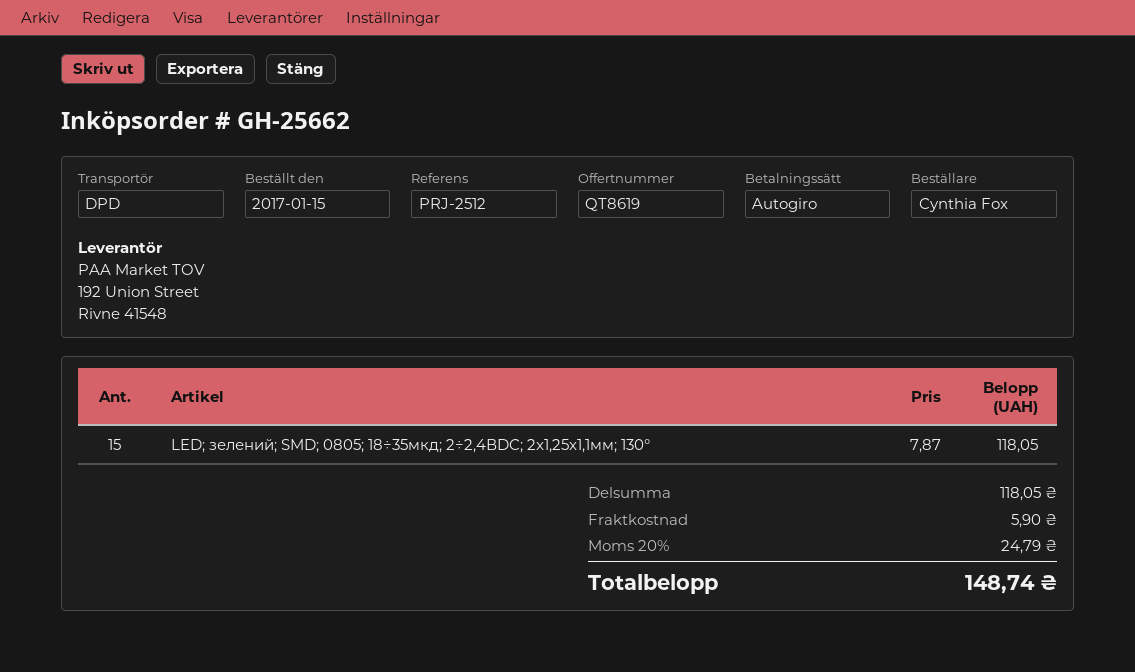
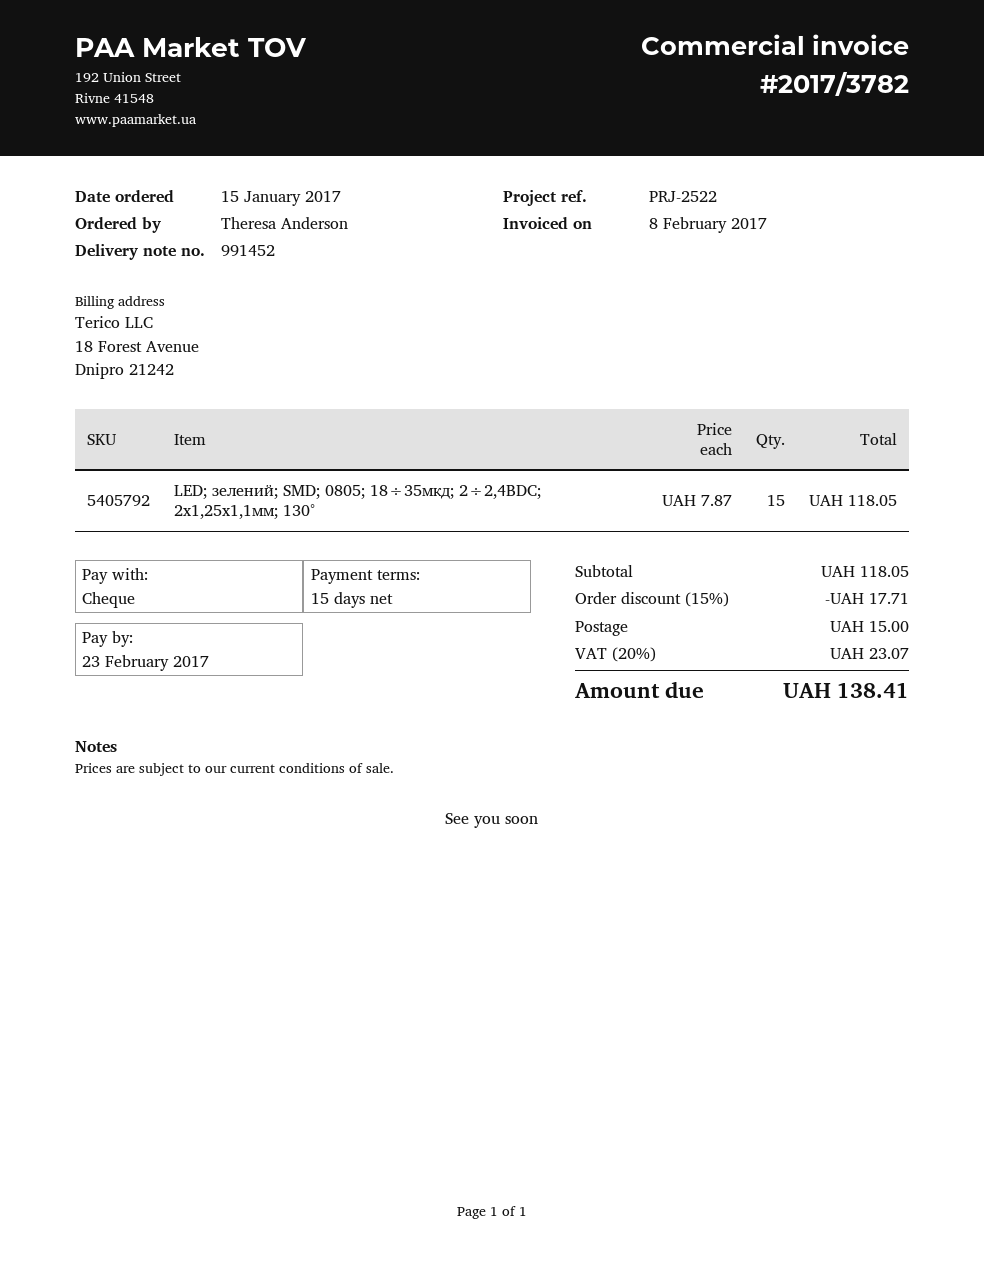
reference: PRJ-2512 -> PRJ-2522
ordered by: Cynthia Fox -> Theresa Anderson
payment method: direct debit -> cheque
discount: none -> 15% = 17.71
shipping: 5.90 -> 15.00
tax: 20% = 24.79 -> 20% = 23.07
total: 148.74 -> 138.41

